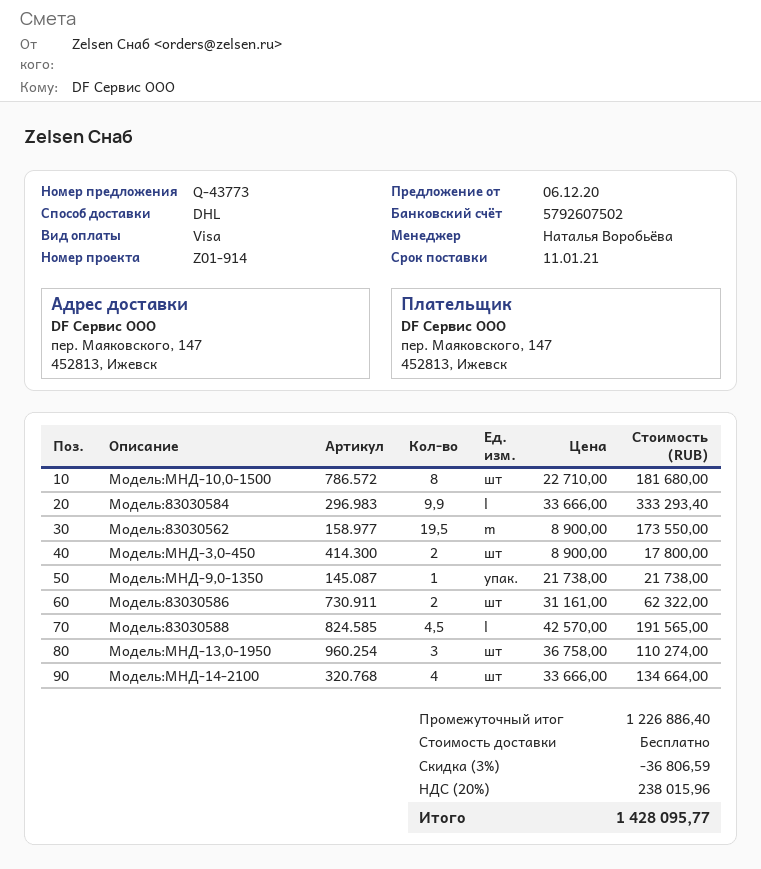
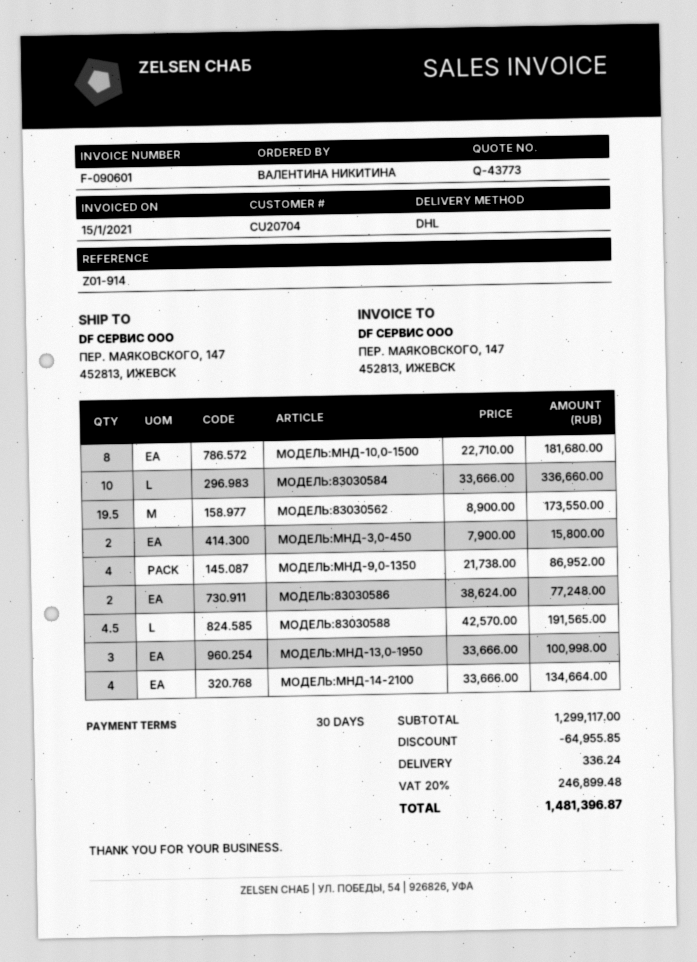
Модель:83030584: 9.9 x 33666.00 = 333293.40 -> 10 x 33666.00 = 336660.00
Модель:МНД-3,0-450: 2 x 8900.00 = 17800.00 -> 2 x 7900.00 = 15800.00
Модель:МНД-9,0-1350: 1 x 21738.00 = 21738.00 -> 4 x 21738.00 = 86952.00
Модель:83030586: 2 x 31161.00 = 62322.00 -> 2 x 38624.00 = 77248.00
Модель:МНД-13,0-1950: 3 x 36758.00 = 110274.00 -> 3 x 33666.00 = 100998.00
subtotal: 1226886.40 -> 1299117.00
discount: 36806.59 -> 64955.85
shipping: 0.00 -> 336.24
tax: 20% = 238015.96 -> 20% = 246899.48
total: 1428095.77 -> 1481396.87

